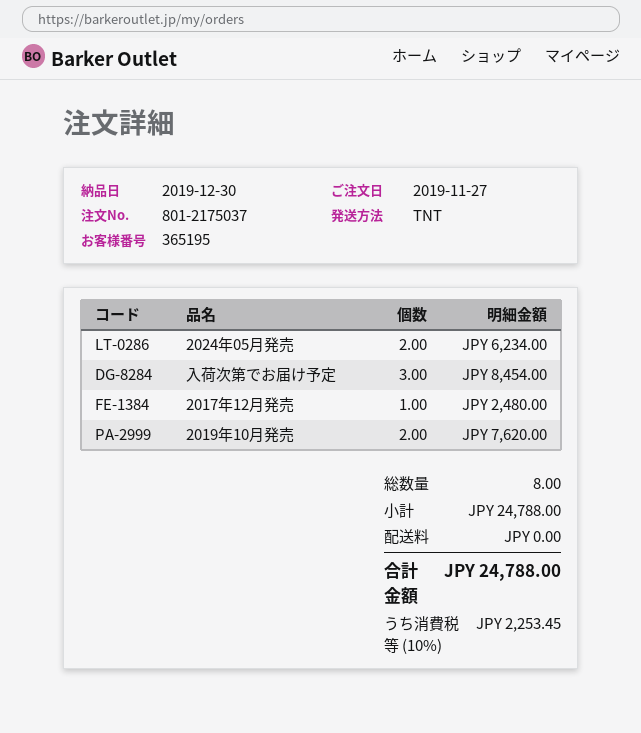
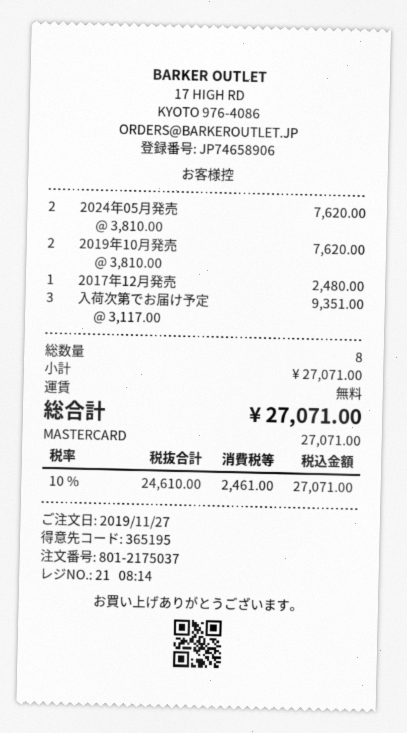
2024年05月発売: 2 for 6234.00 -> 2 for 7620.00
入荷次第でお届け予定: 3 for 8454.00 -> 3 for 9351.00
subtotal: 24788.00 -> 27071.00
tax: 10% = 2253.45 -> 10% = 2461.00
total: 24788.00 -> 27071.00

